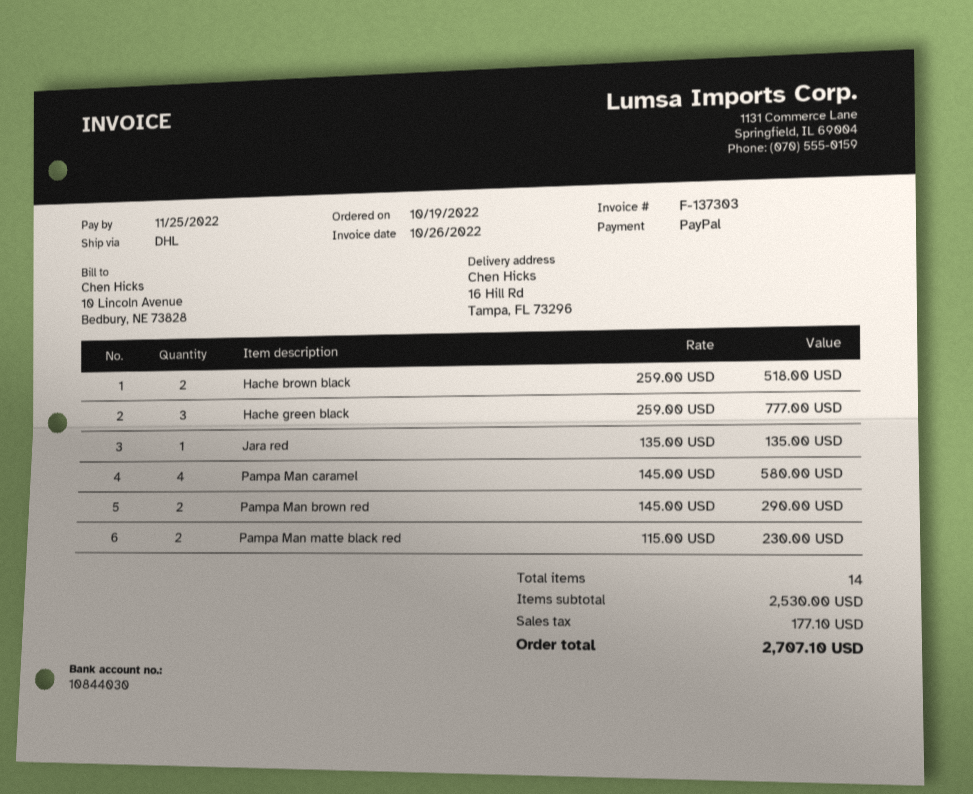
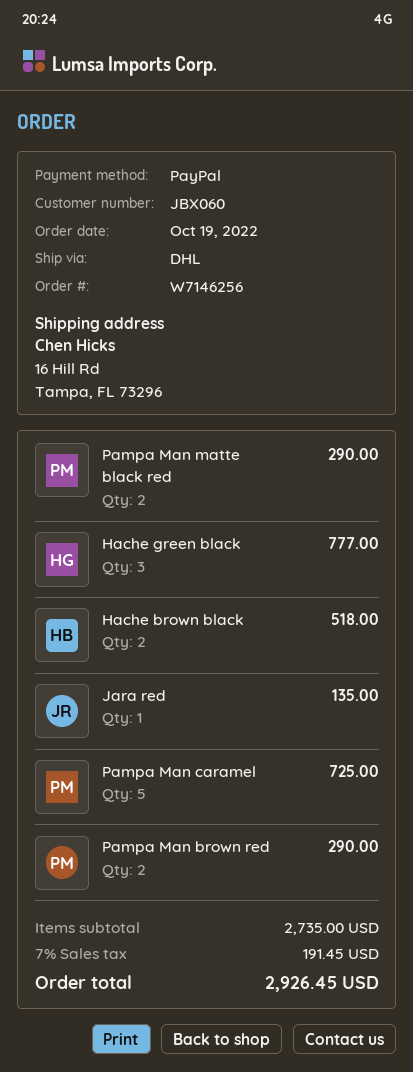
Pampa Man caramel: 4 for 580.00 -> 5 for 725.00
Pampa Man matte black red: 2 for 230.00 -> 2 for 290.00
subtotal: 2530.00 -> 2735.00
tax: 177.10 -> 191.45
total: 2707.10 -> 2926.45

